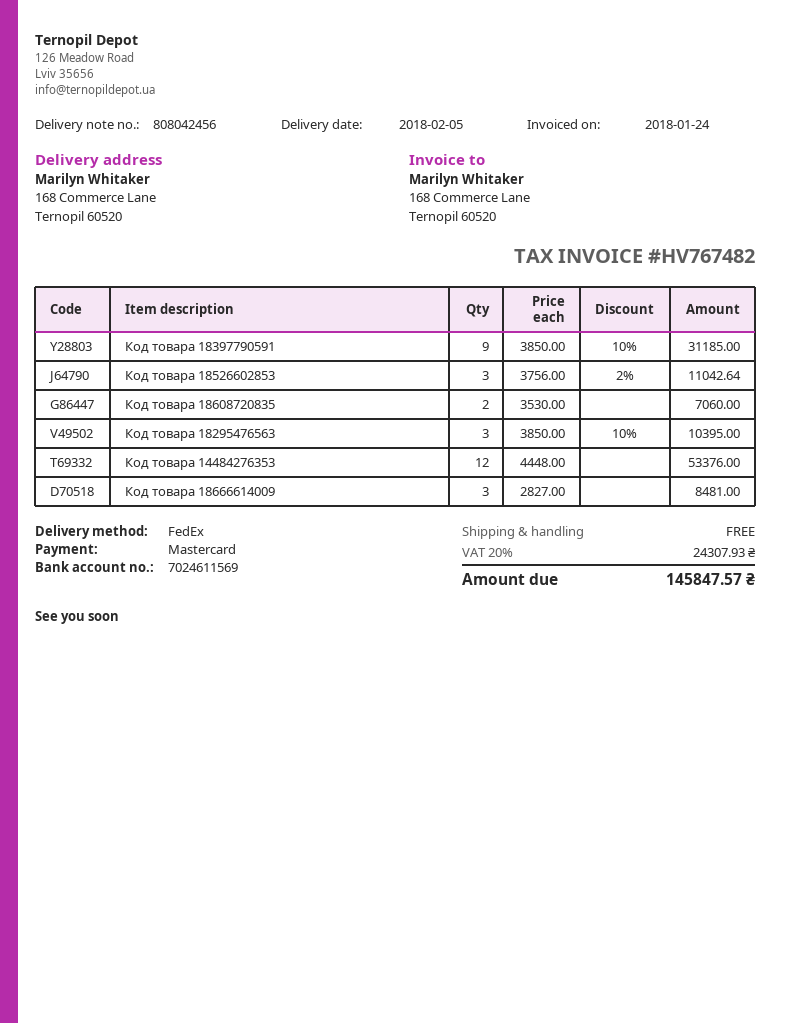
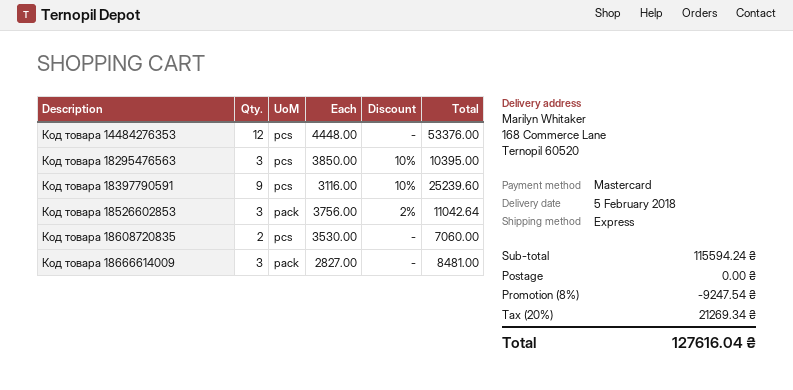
shipping method: FedEx -> express
Код товара 18397790591: 9 x 3850.00 - 10% = 31185.00 -> 9 x 3116.00 - 10% = 25239.60
discount: none -> 8% = 9247.54
tax: 20% = 24307.93 -> 20% = 21269.34
total: 145847.57 -> 127616.04

